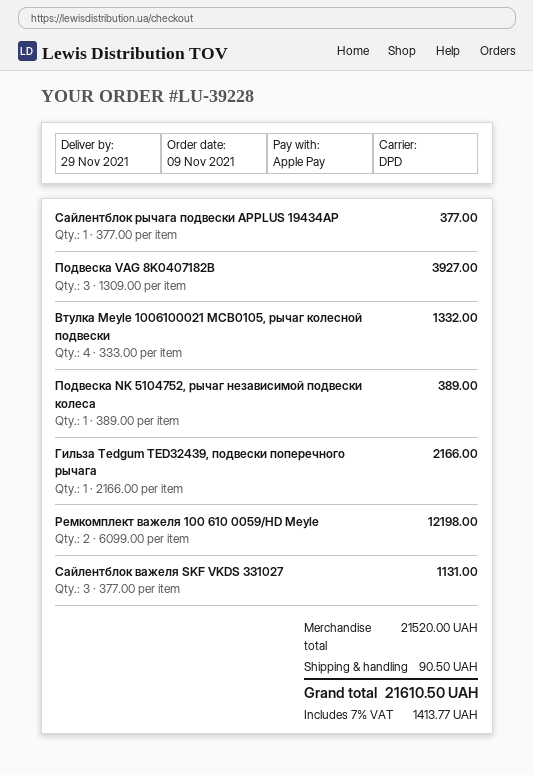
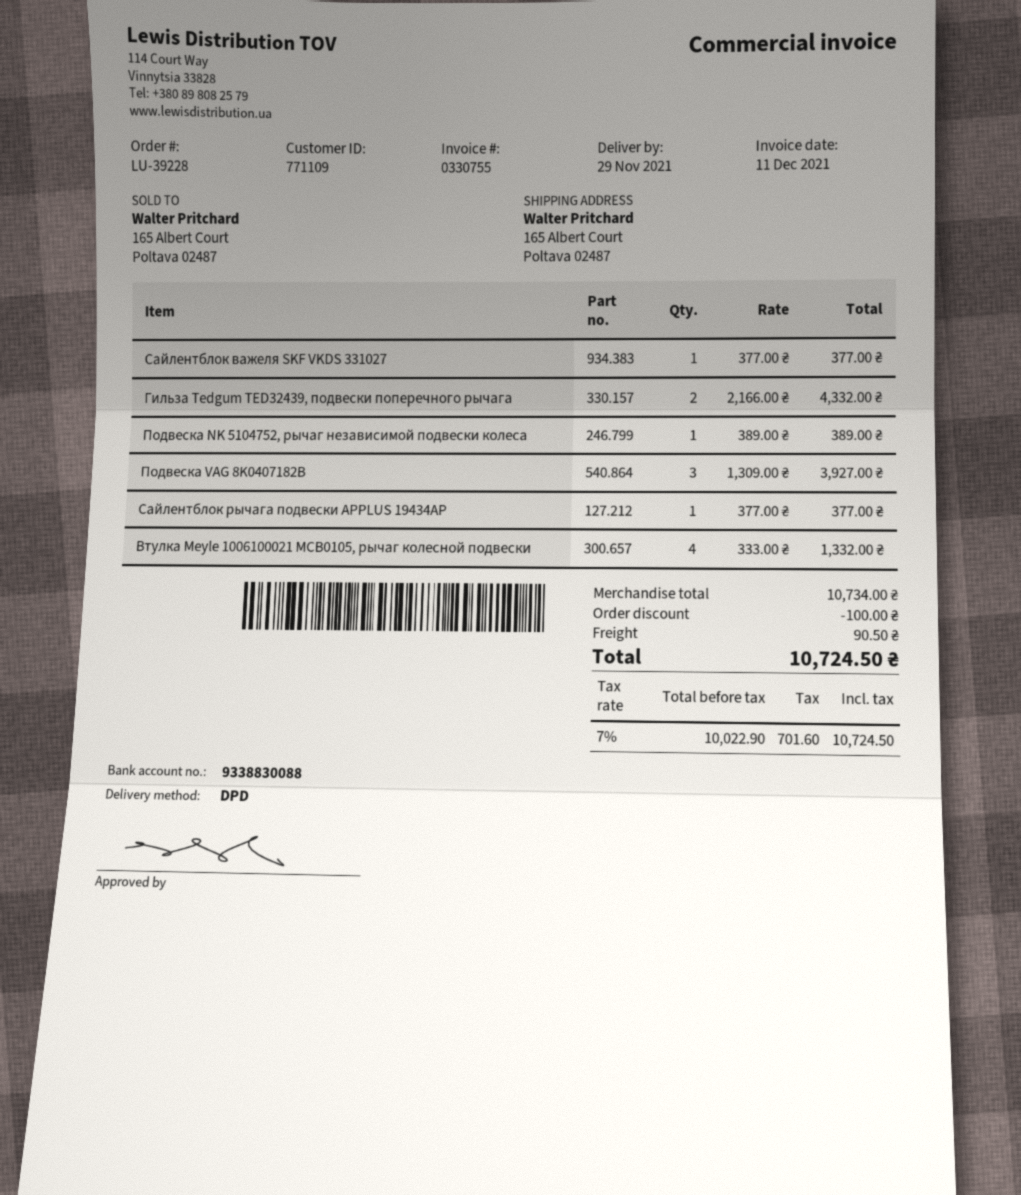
Гильза Tedgum TED32439, подвески поперечного рычага: 1 x 2166.00 = 2166.00 -> 2 x 2166.00 = 4332.00
Ремкомплект важеля 100 610 0059/HD Meyle: 2 x 6099.00 = 12198.00 -> none
Сайлентблок важеля SKF VKDS 331027: 3 x 377.00 = 1131.00 -> 1 x 377.00 = 377.00
subtotal: 21520.00 -> 10734.00
discount: none -> 100.00
tax: 7% = 1413.77 -> 7% = 701.60
total: 21610.50 -> 10724.50

